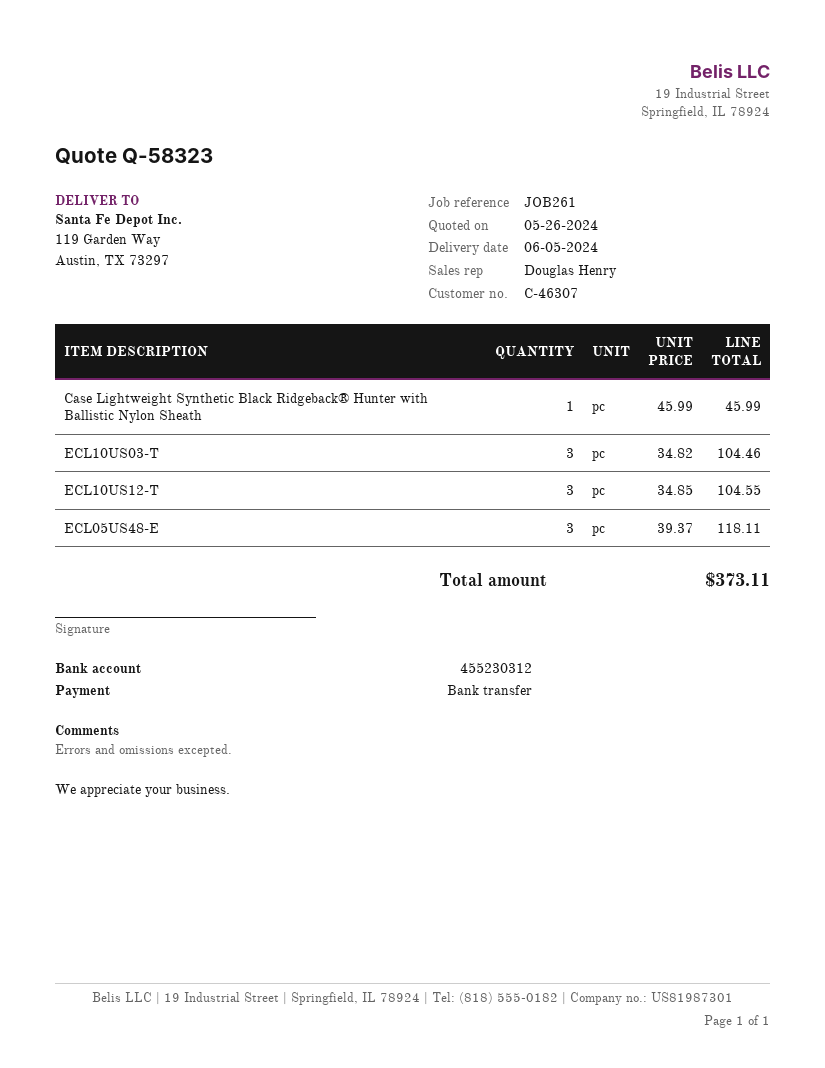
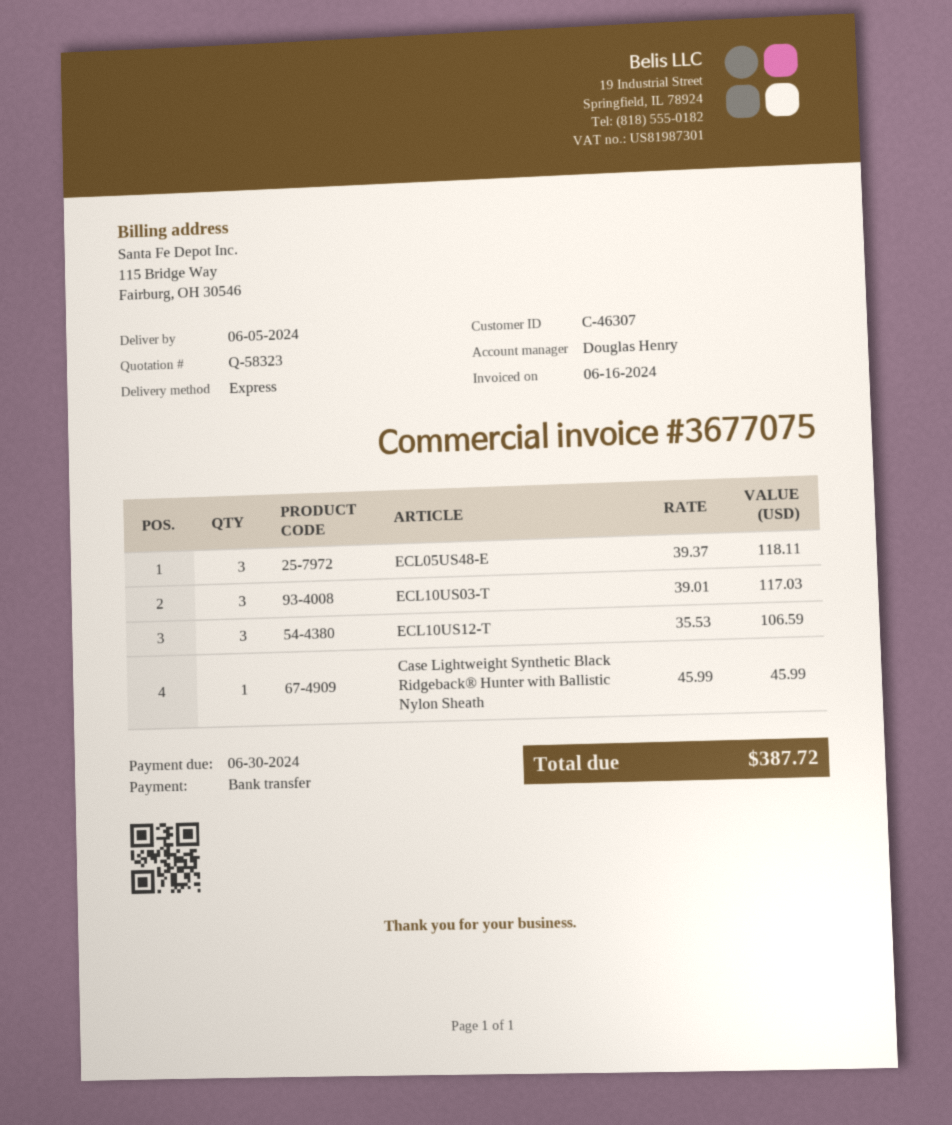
ECL10US03-T: 3 x 34.82 = 104.46 -> 3 x 39.01 = 117.03
ECL10US12-T: 3 x 34.85 = 104.55 -> 3 x 35.53 = 106.59
total: 373.11 -> 387.72

